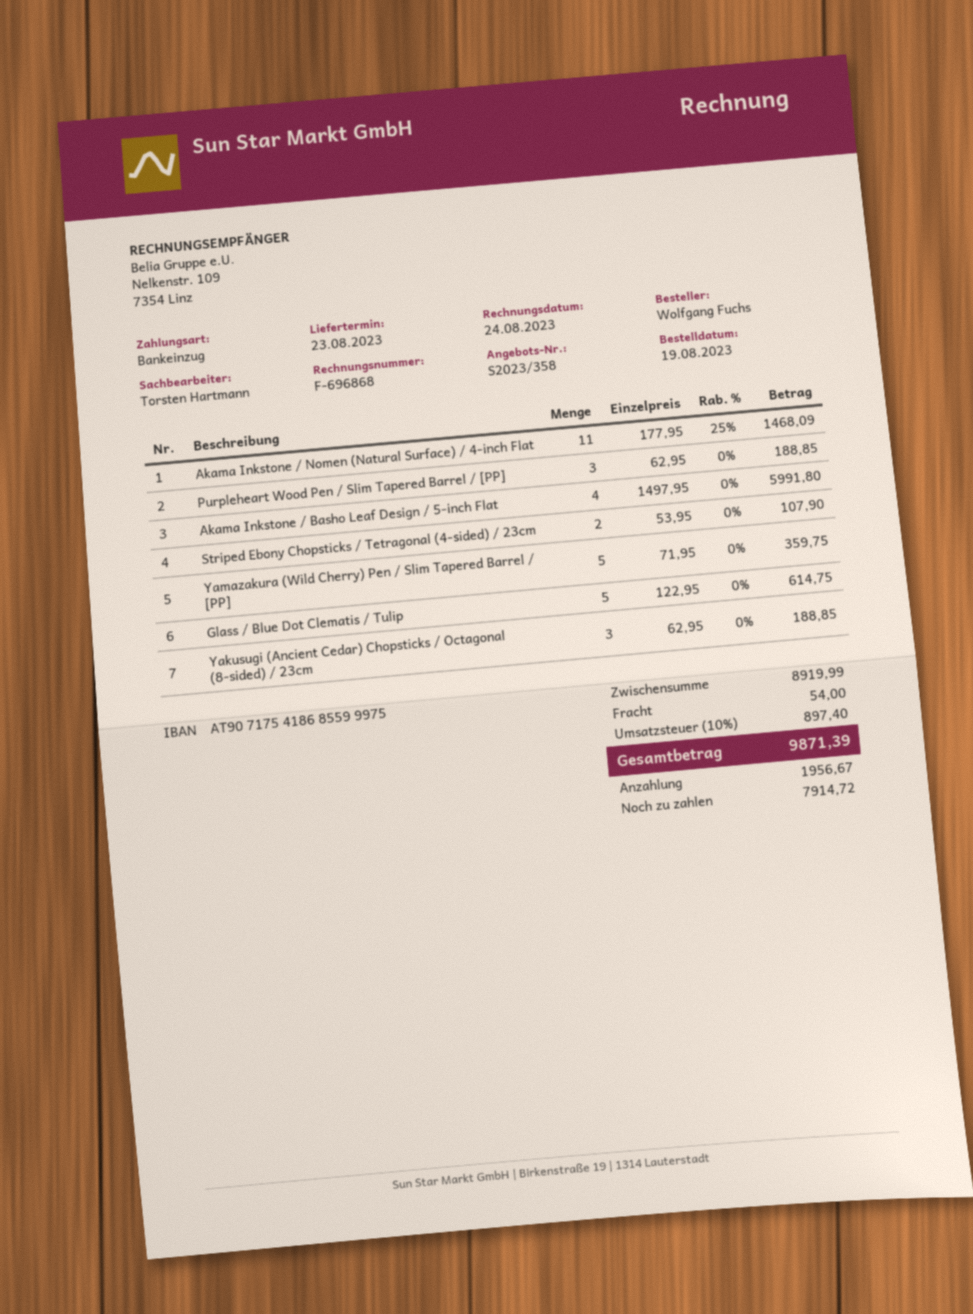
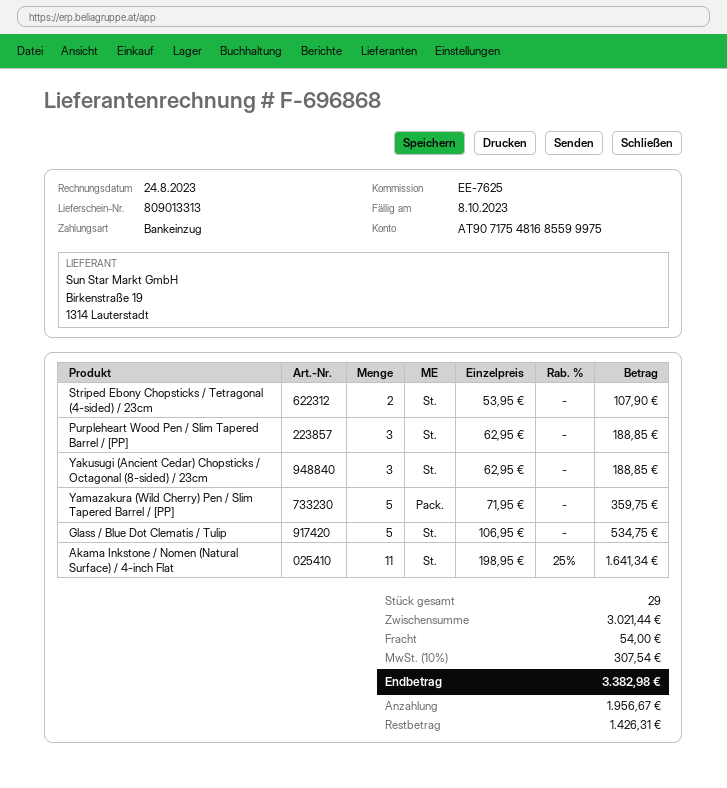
bank account: AT907175418685599975 -> AT907175481685599975
Akama Inkstone / Nomen (Natural Surface) / 4-inch Flat: 11 x 177.95 - 25% = 1468.09 -> 11 x 198.95 - 25% = 1641.34
Akama Inkstone / Basho Leaf Design / 5-inch Flat: 4 x 1497.95 = 5991.80 -> none
Glass / Blue Dot Clematis / Tulip: 5 x 122.95 = 614.75 -> 5 x 106.95 = 534.75
subtotal: 8919.99 -> 3021.44
tax: 10% = 897.40 -> 10% = 307.54
total: 9871.39 -> 3382.98
balance: 7914.72 -> 1426.31

